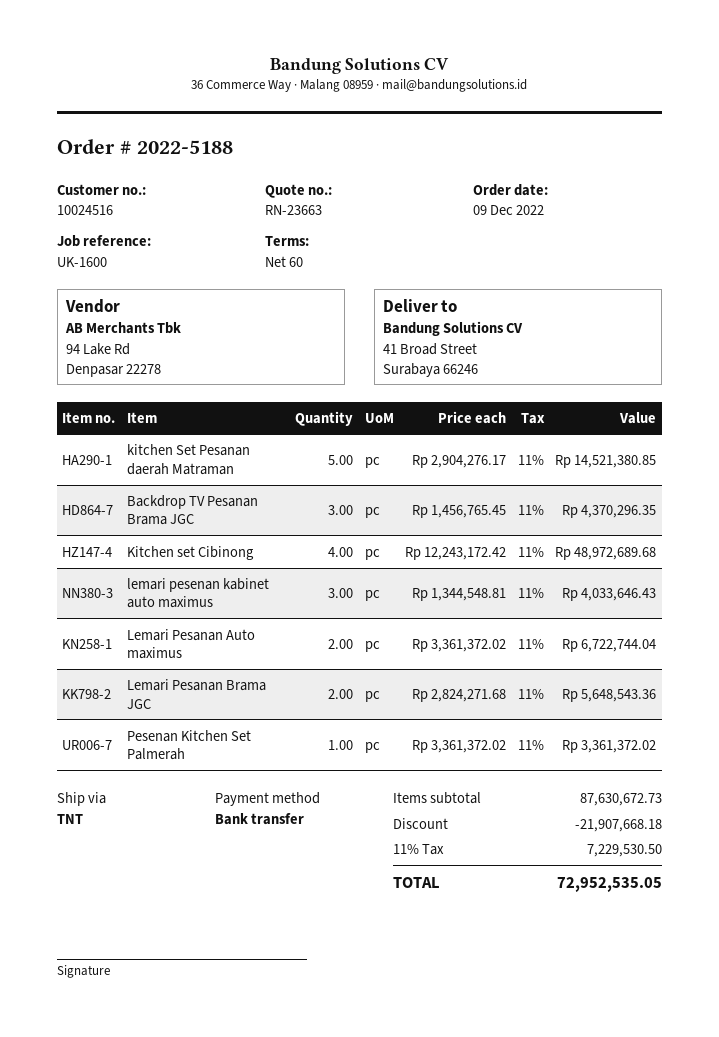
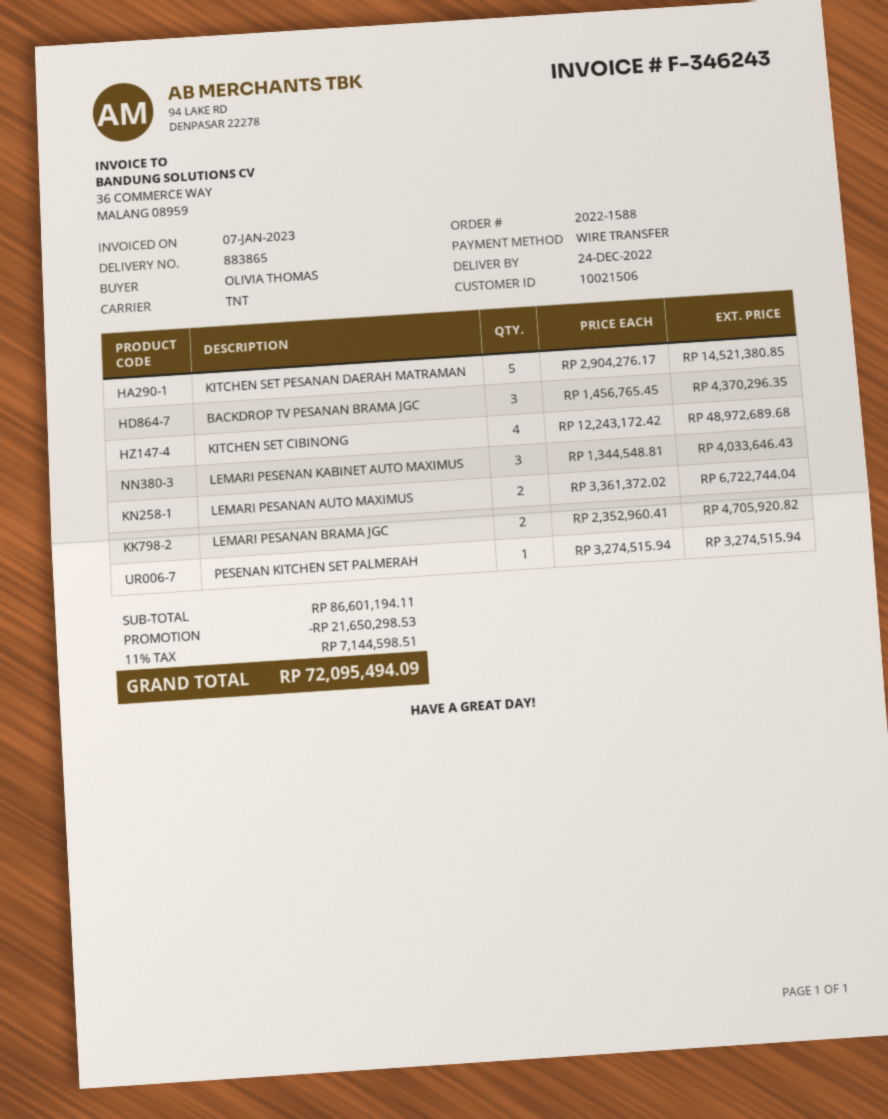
order number: 2022-5188 -> 2022-1588
customer number: 10024516 -> 10021506
Lemari Pesanan Brama JGC: 2 x 2824271.68 = 5648543.36 -> 2 x 2352960.41 = 4705920.82
Pesenan Kitchen Set Palmerah: 1 x 3361372.02 = 3361372.02 -> 1 x 3274515.94 = 3274515.94
subtotal: 87630672.73 -> 86601194.11
discount: 21907668.18 -> 21650298.53
tax: 11% = 7229530.50 -> 11% = 7144598.51
total: 72952535.05 -> 72095494.09

